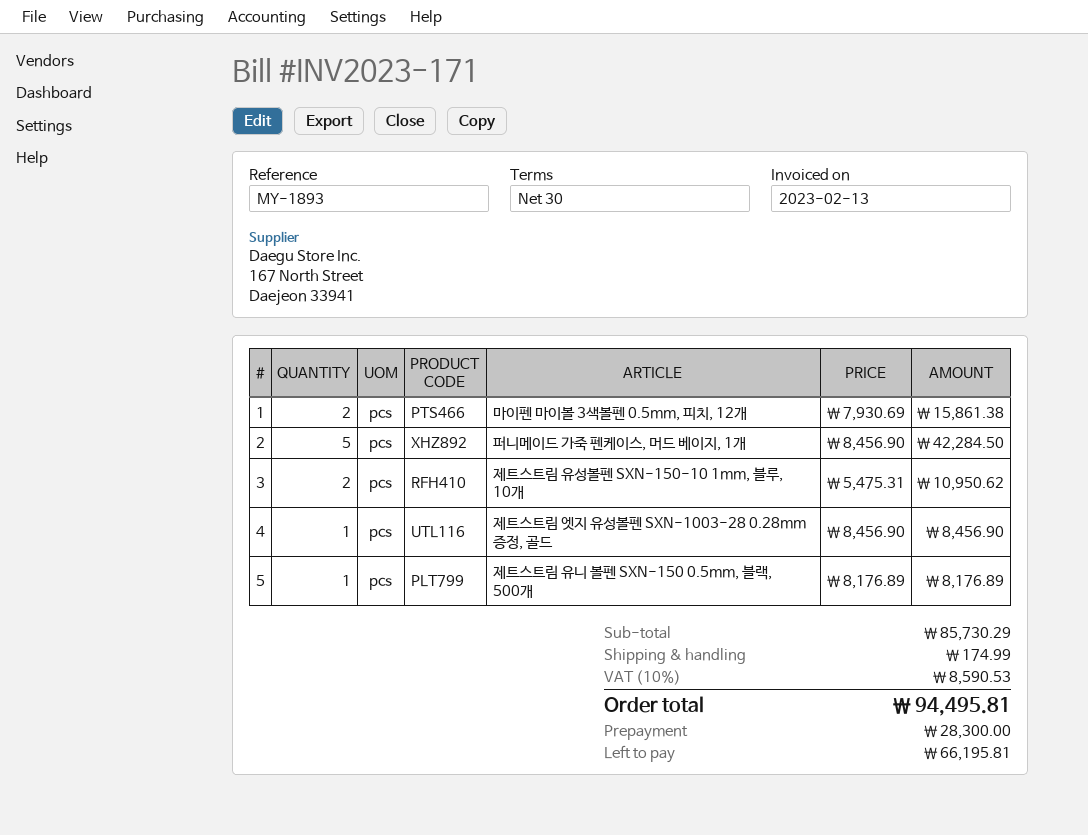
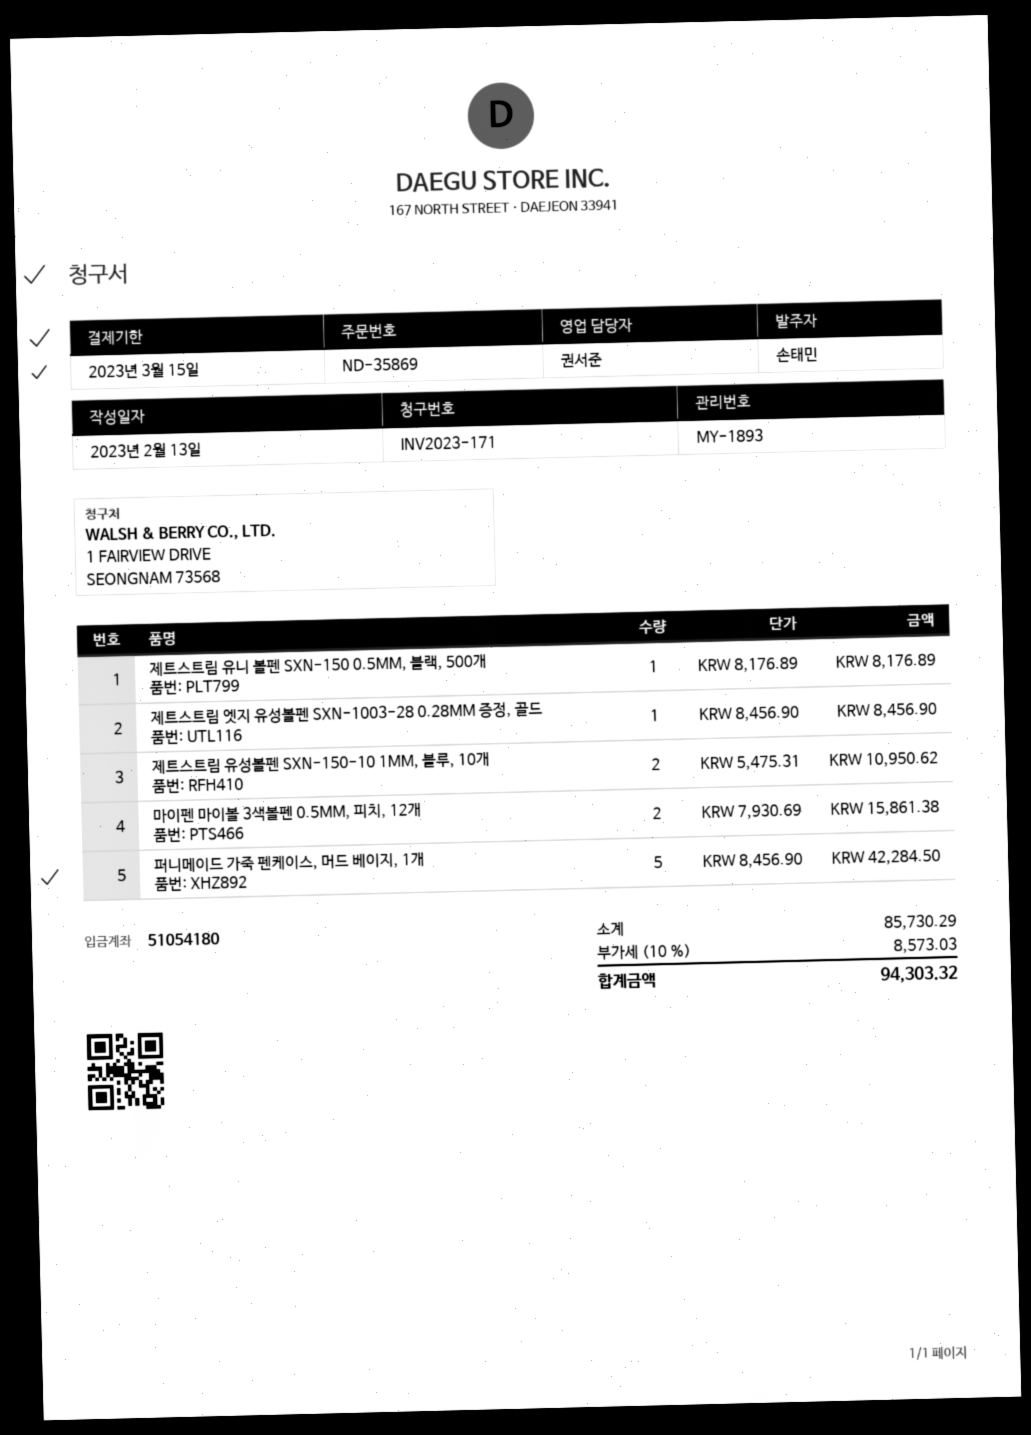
shipping: 174.99 -> none
tax: 10% = 8590.53 -> 10% = 8573.03
total: 94495.81 -> 94303.32

